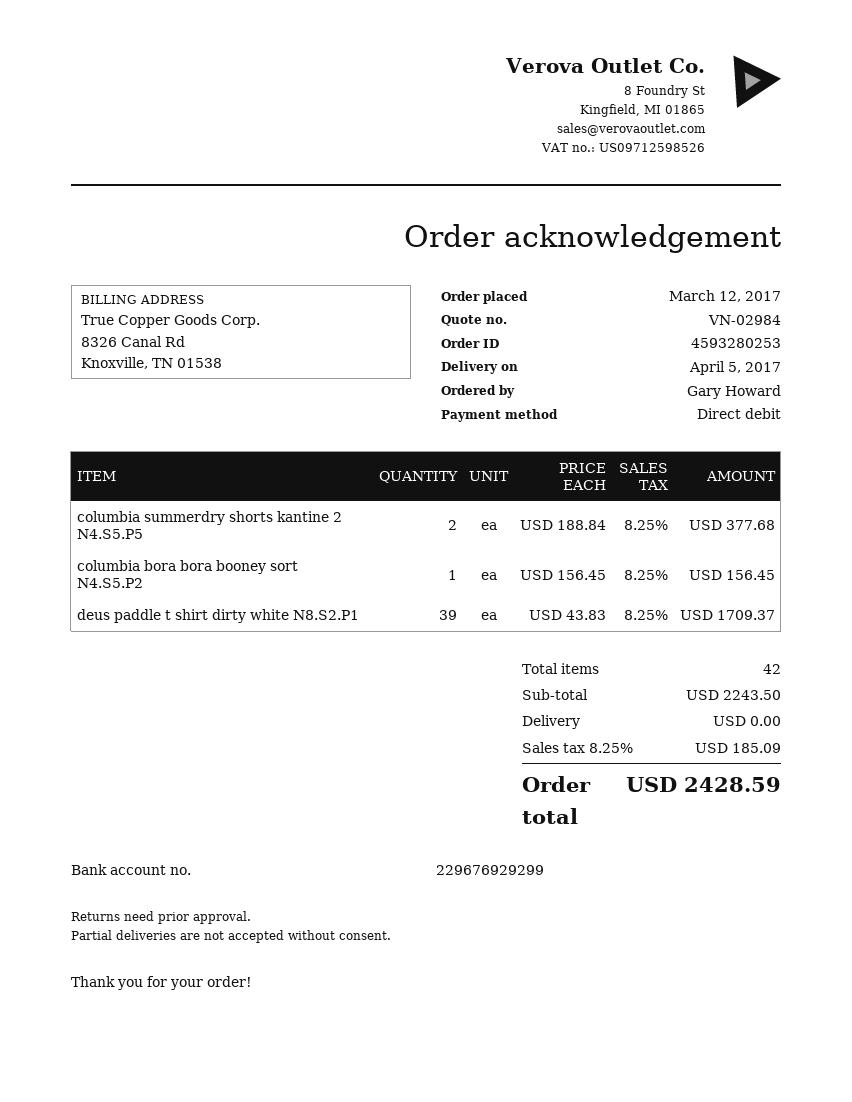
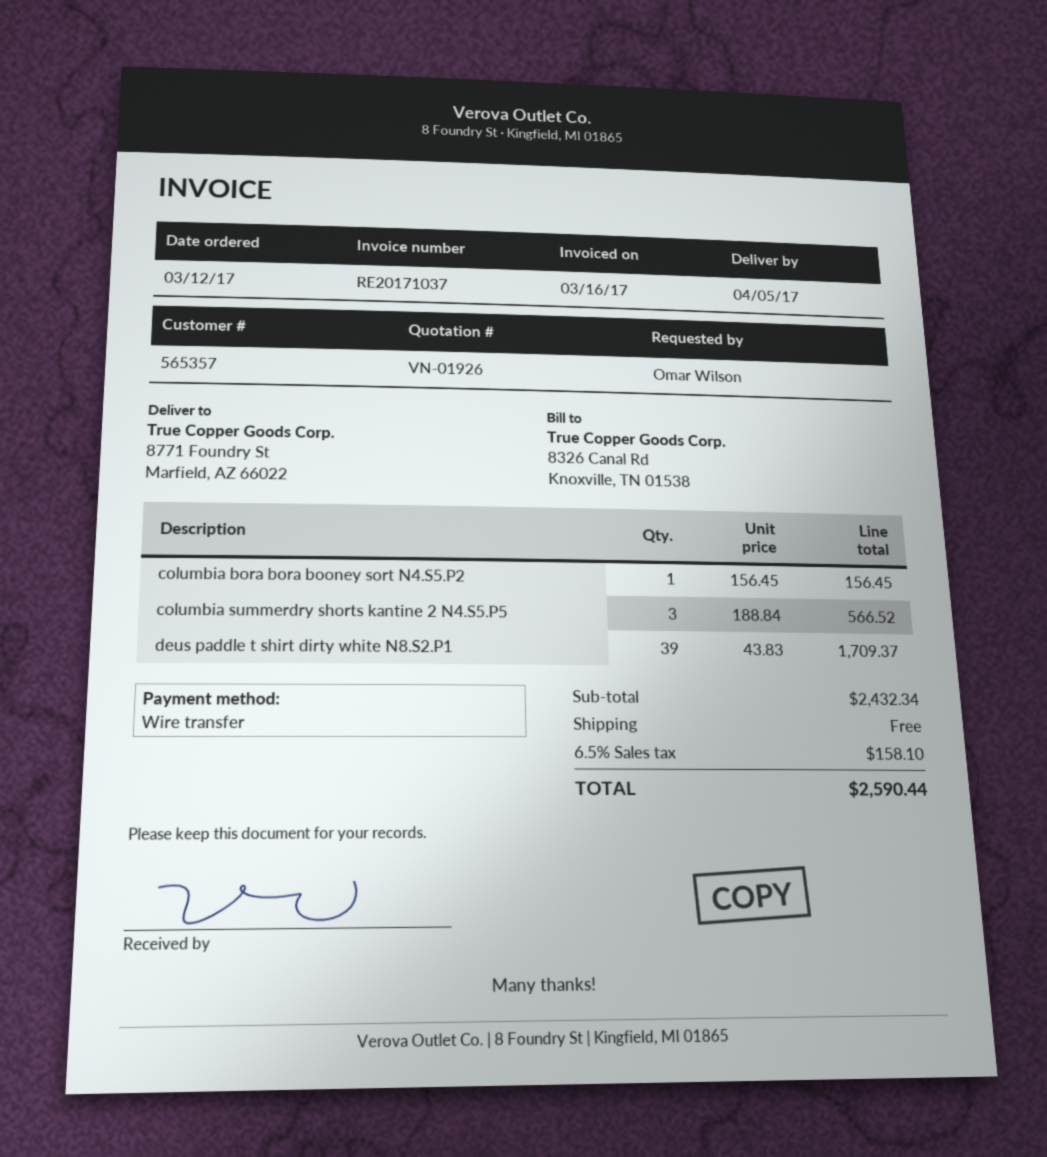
quote number: VN-02984 -> VN-01926
ordered by: Gary Howard -> Omar Wilson
payment method: direct debit -> bank transfer
columbia summerdry shorts kantine 2 N4.S5.P5: 2 x 188.84 = 377.68 -> 3 x 188.84 = 566.52
subtotal: 2243.50 -> 2432.34
tax: 8.25% = 185.09 -> 6.5% = 158.10
total: 2428.59 -> 2590.44

